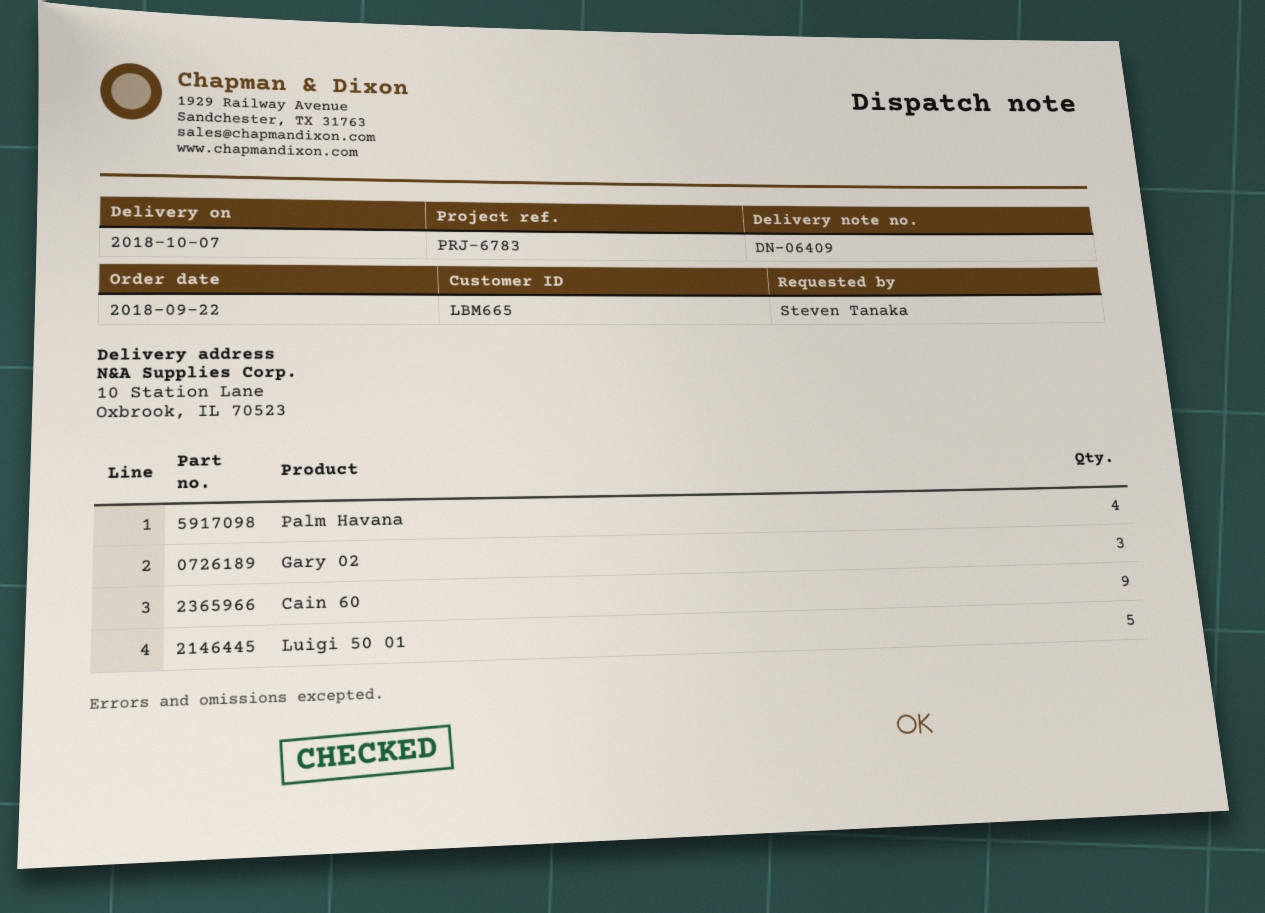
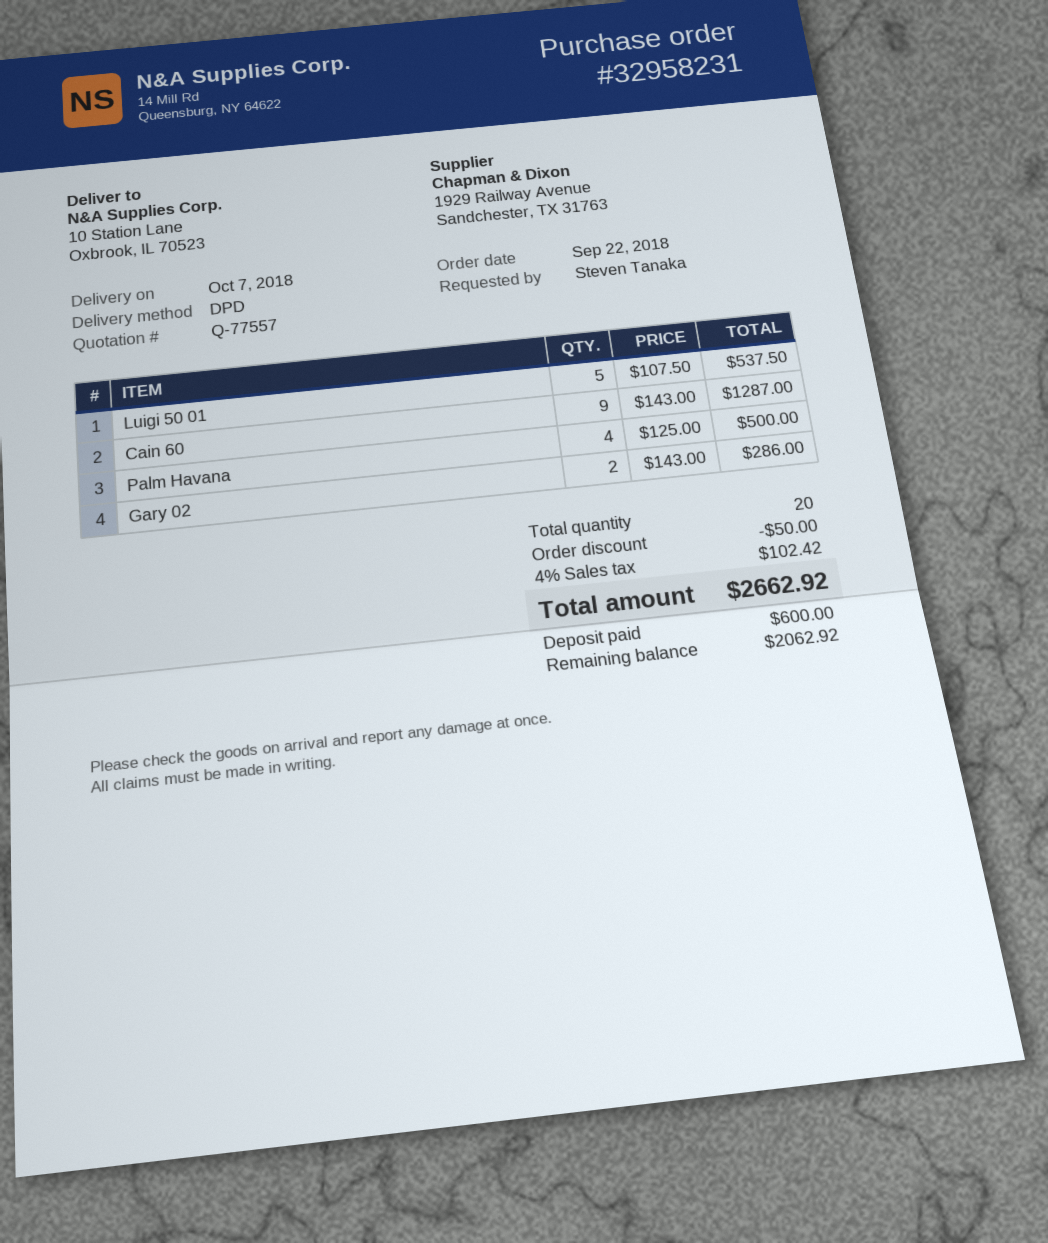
Gary 02: 3 -> 2

